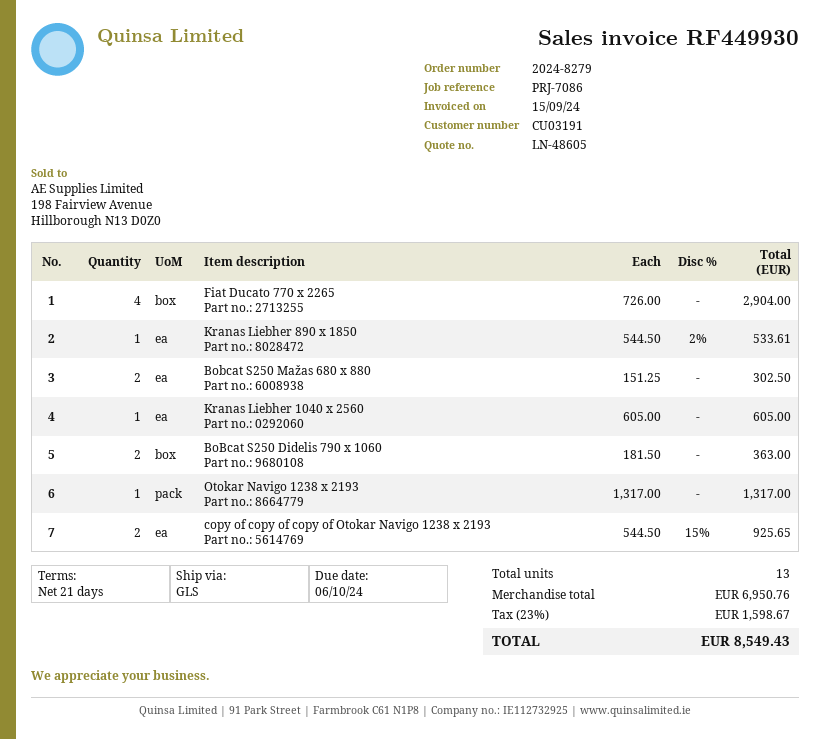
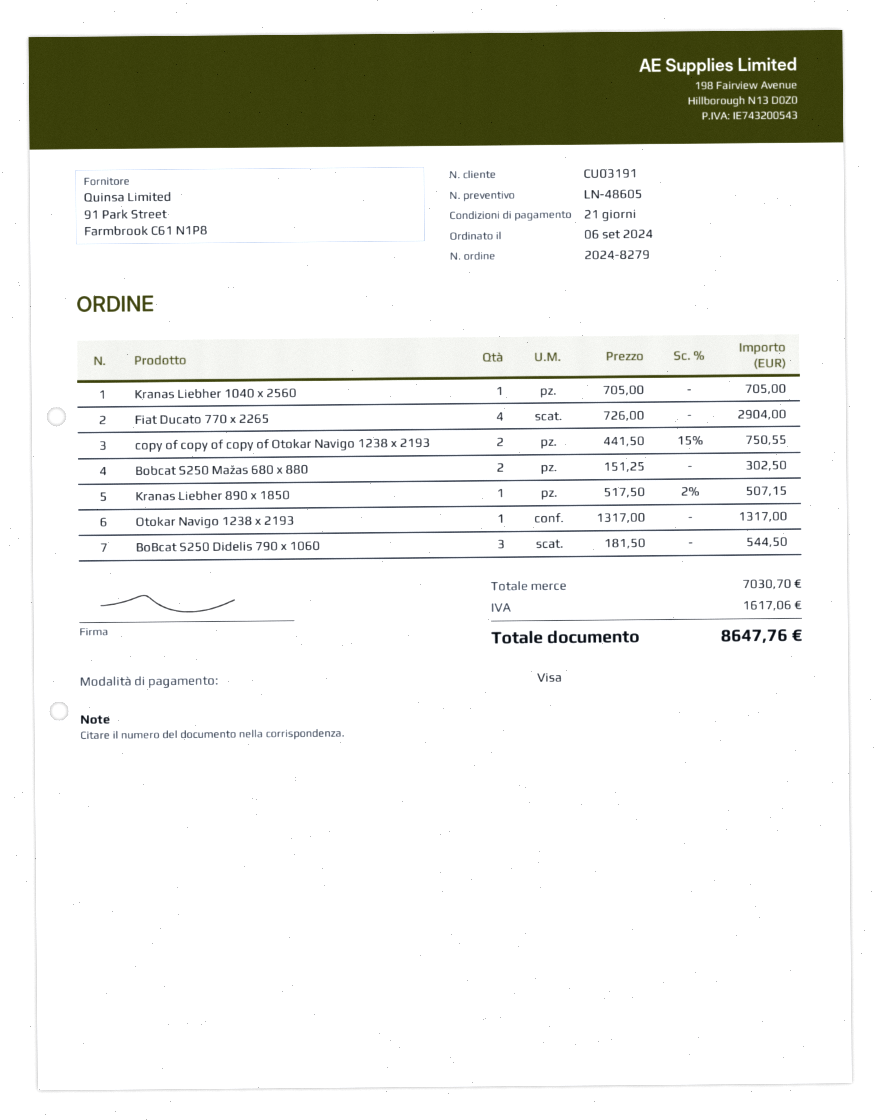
Kranas Liebher 890 x 1850: 1 x 544.50 - 2% = 533.61 -> 1 x 517.50 - 2% = 507.15
Kranas Liebher 1040 x 2560: 1 x 605.00 = 605.00 -> 1 x 705.00 = 705.00
BoBcat S250 Didelis 790 x 1060: 2 x 181.50 = 363.00 -> 3 x 181.50 = 544.50
copy of copy of copy of Otokar Navigo 1238 x 2193: 2 x 544.50 - 15% = 925.65 -> 2 x 441.50 - 15% = 750.55
subtotal: 6950.76 -> 7030.70
tax: 1598.67 -> 1617.06
total: 8549.43 -> 8647.76

